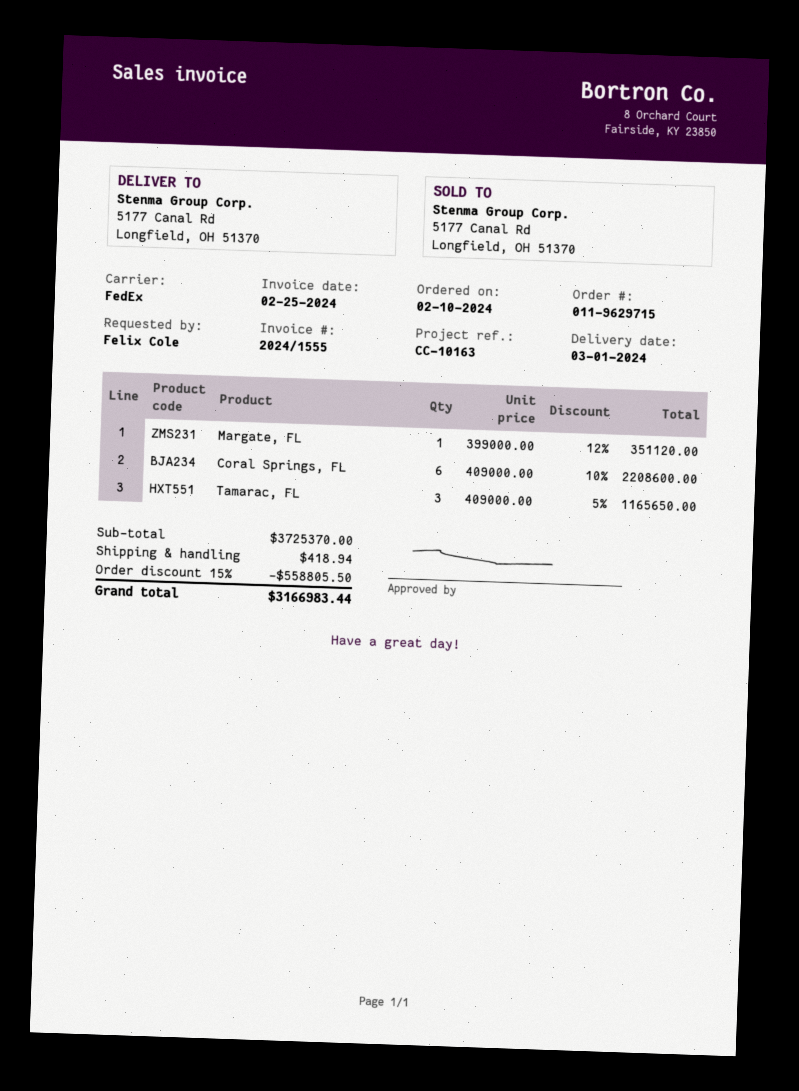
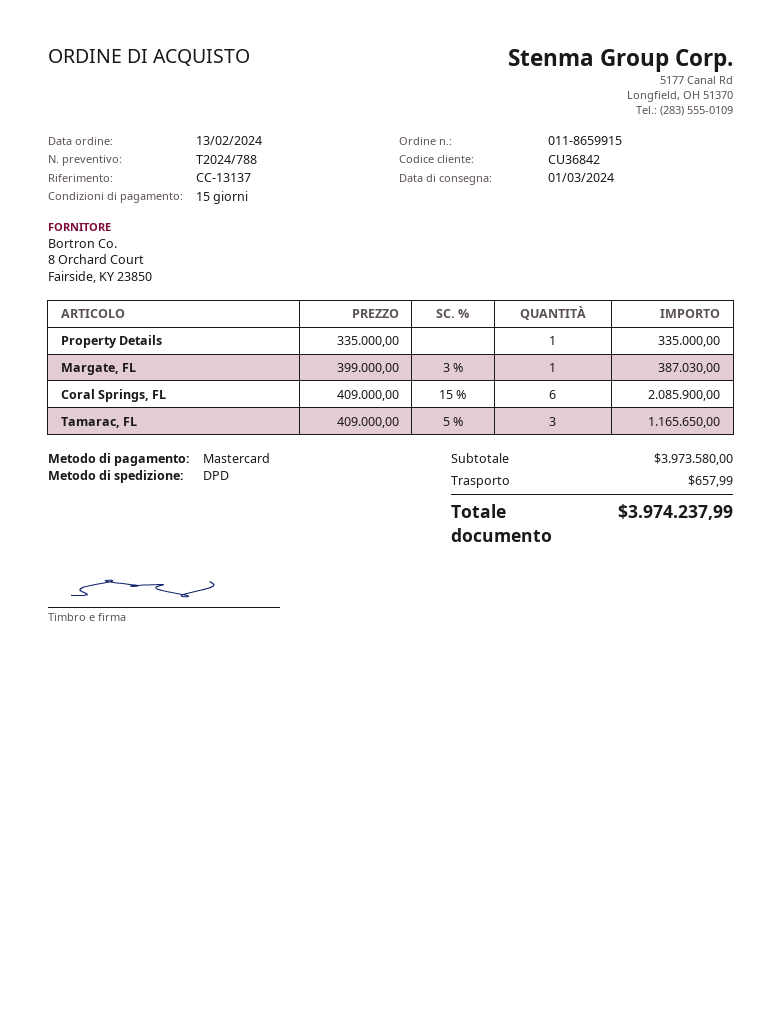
order number: 011-9629715 -> 011-8659915
order date: 2024-02-10 -> 2024-02-13
reference: CC-10163 -> CC-13137
shipping method: FedEx -> DPD
Margate, FL: 1 x 399000.00 - 12% = 351120.00 -> 1 x 399000.00 - 3% = 387030.00
Coral Springs, FL: 6 x 409000.00 - 10% = 2208600.00 -> 6 x 409000.00 - 15% = 2085900.00
Property Details: none -> 1 x 335000.00 = 335000.00
subtotal: 3725370.00 -> 3973580.00
discount: 15% = 558805.50 -> none
shipping: 418.94 -> 657.99
total: 3166983.44 -> 3974237.99

